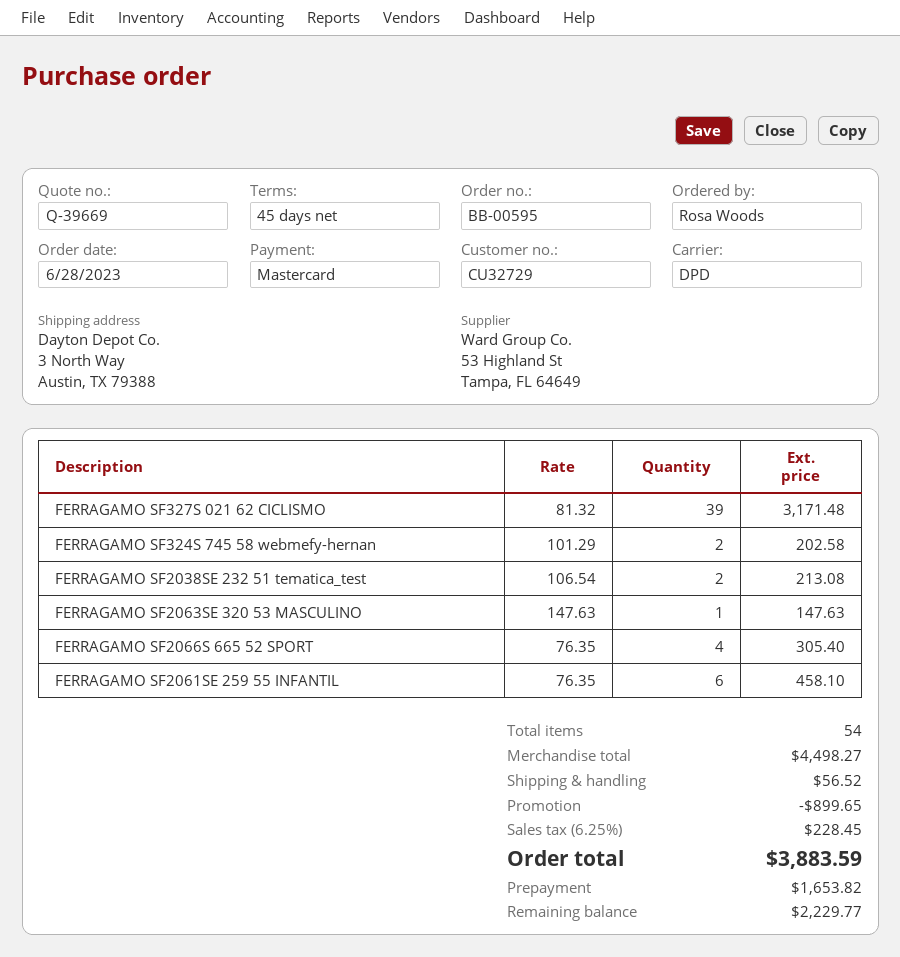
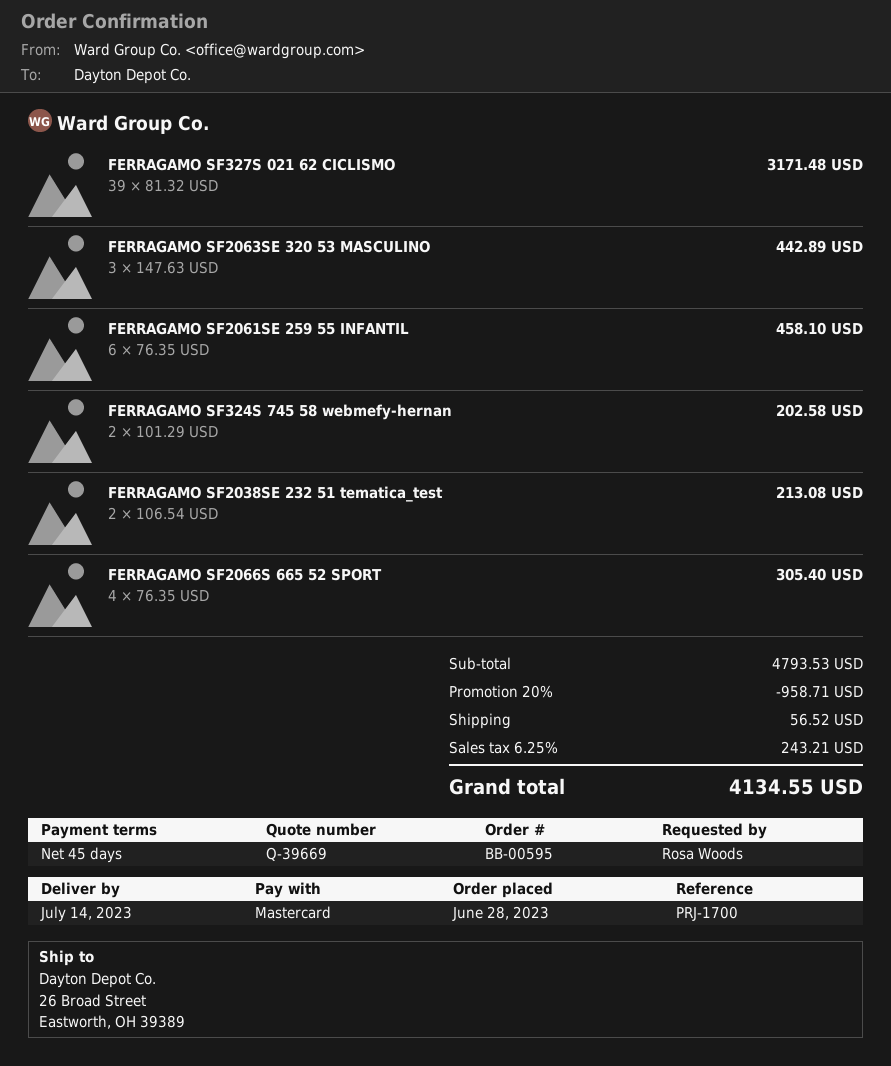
ship to: 3 North Way, Austin, TX 79388 -> 26 Broad Street, Eastworth, OH 39389
FERRAGAMO SF2063SE 320 53 MASCULINO: 1 x 147.63 = 147.63 -> 3 x 147.63 = 442.89
subtotal: 4498.27 -> 4793.53
discount: 899.65 -> 958.71
tax: 6.25% = 228.45 -> 6.25% = 243.21
total: 3883.59 -> 4134.55

